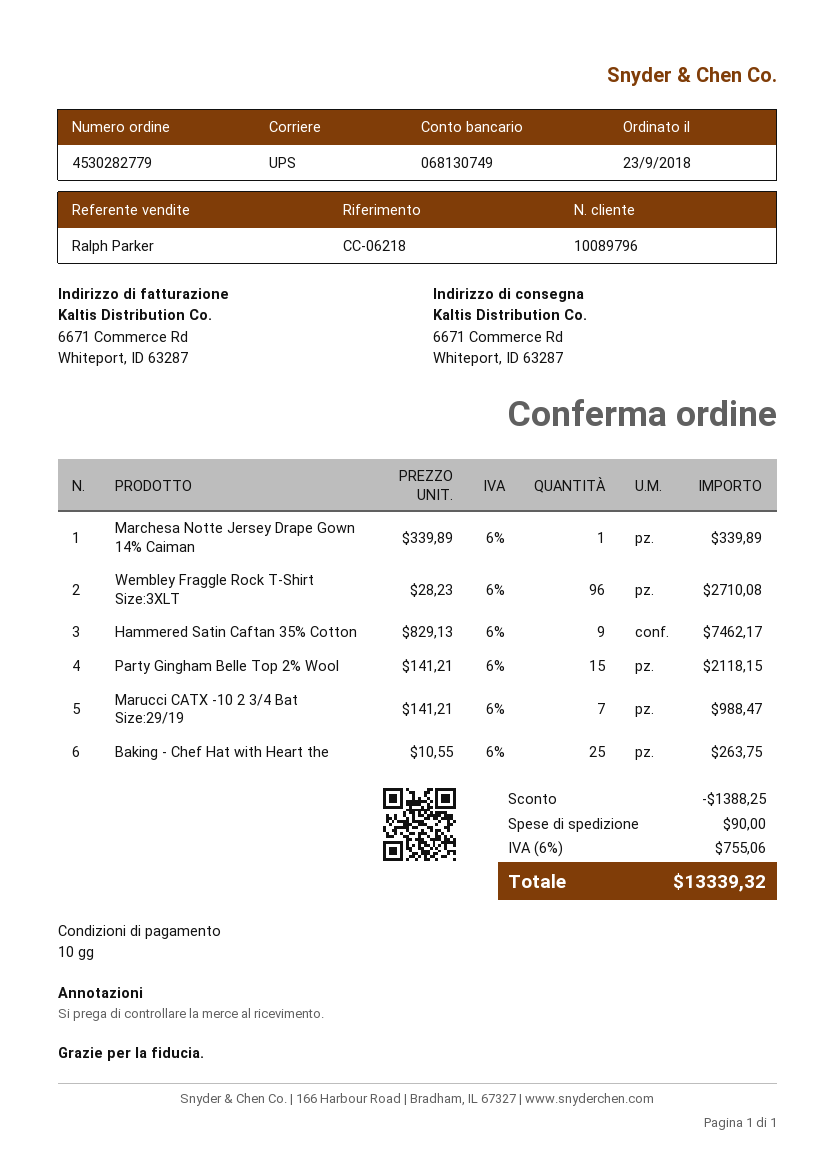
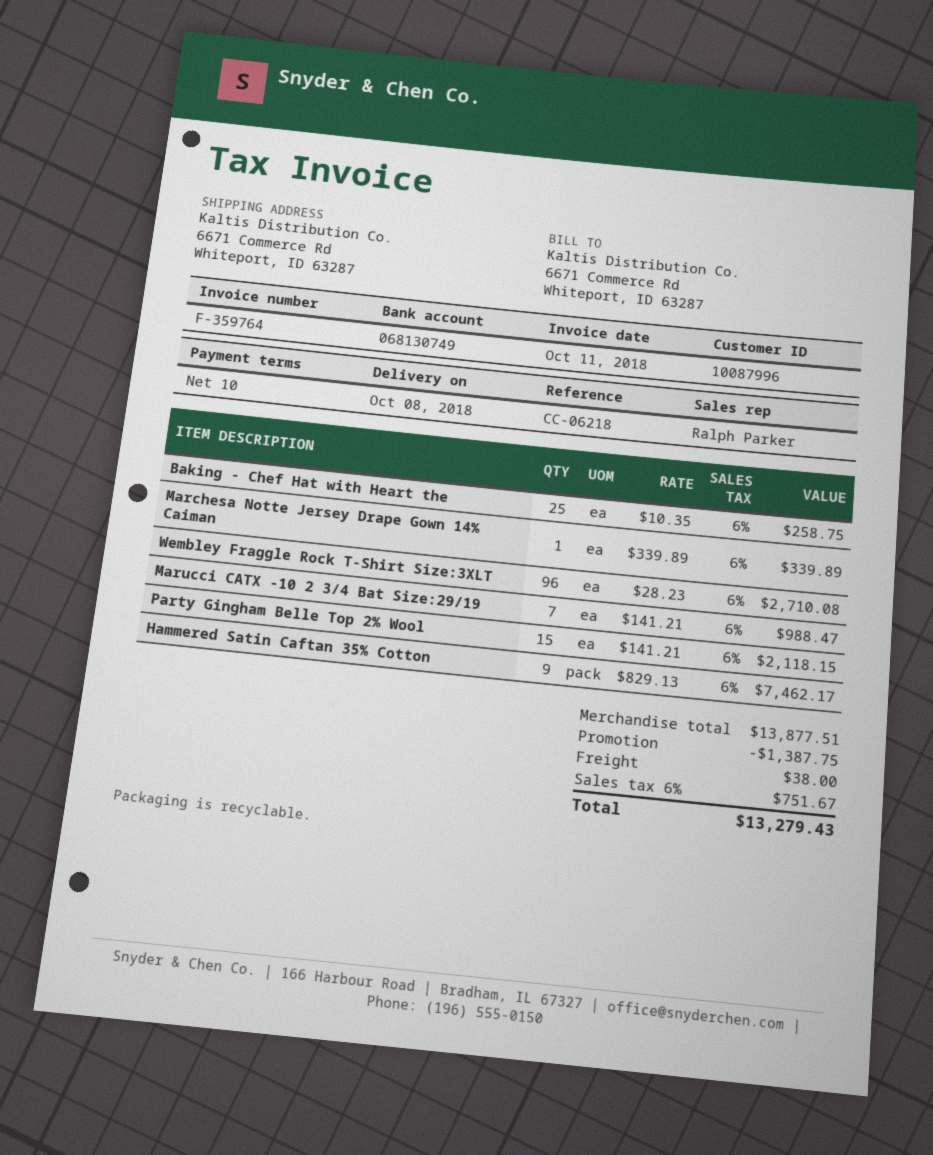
customer number: 10089796 -> 10087996
Baking - Chef Hat with Heart the: 25 x 10.55 = 263.75 -> 25 x 10.35 = 258.75
discount: 1388.25 -> 1387.75
shipping: 90.00 -> 38.00
tax: 6% = 755.06 -> 6% = 751.67
total: 13339.32 -> 13279.43

